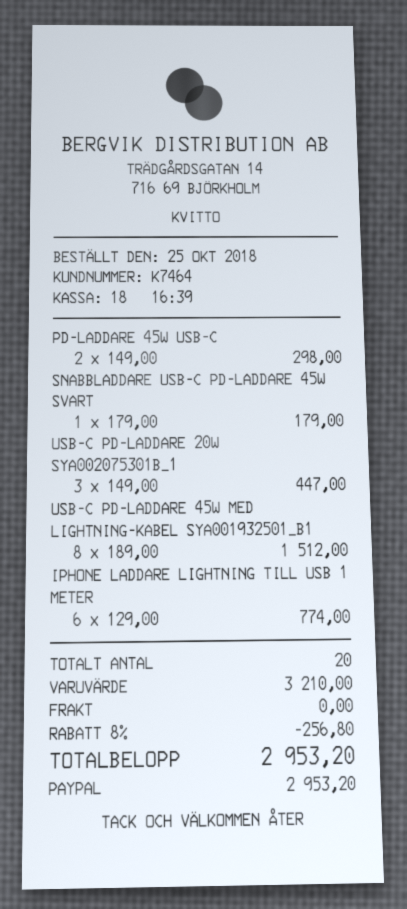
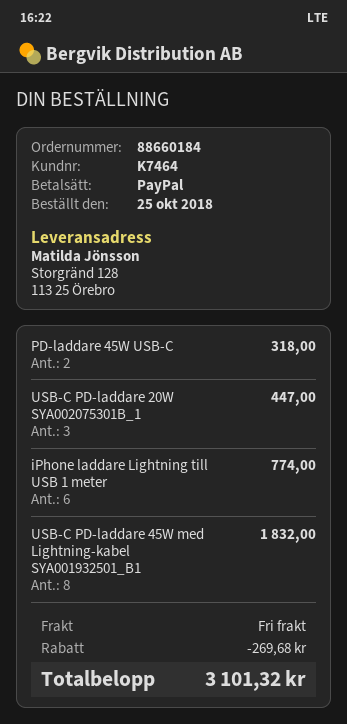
PD-LADDARE 45W USB-C: 2 for 298.00 -> 2 for 318.00
SNABBLADDARE USB-C PD-LADDARE 45W SVART: 1 for 179.00 -> none
USB-C PD-LADDARE 45W MED LIGHTNING-KABEL SYA001932501_B1: 8 for 1512.00 -> 8 for 1832.00
discount: 256.80 -> 269.68
total: 2953.20 -> 3101.32

